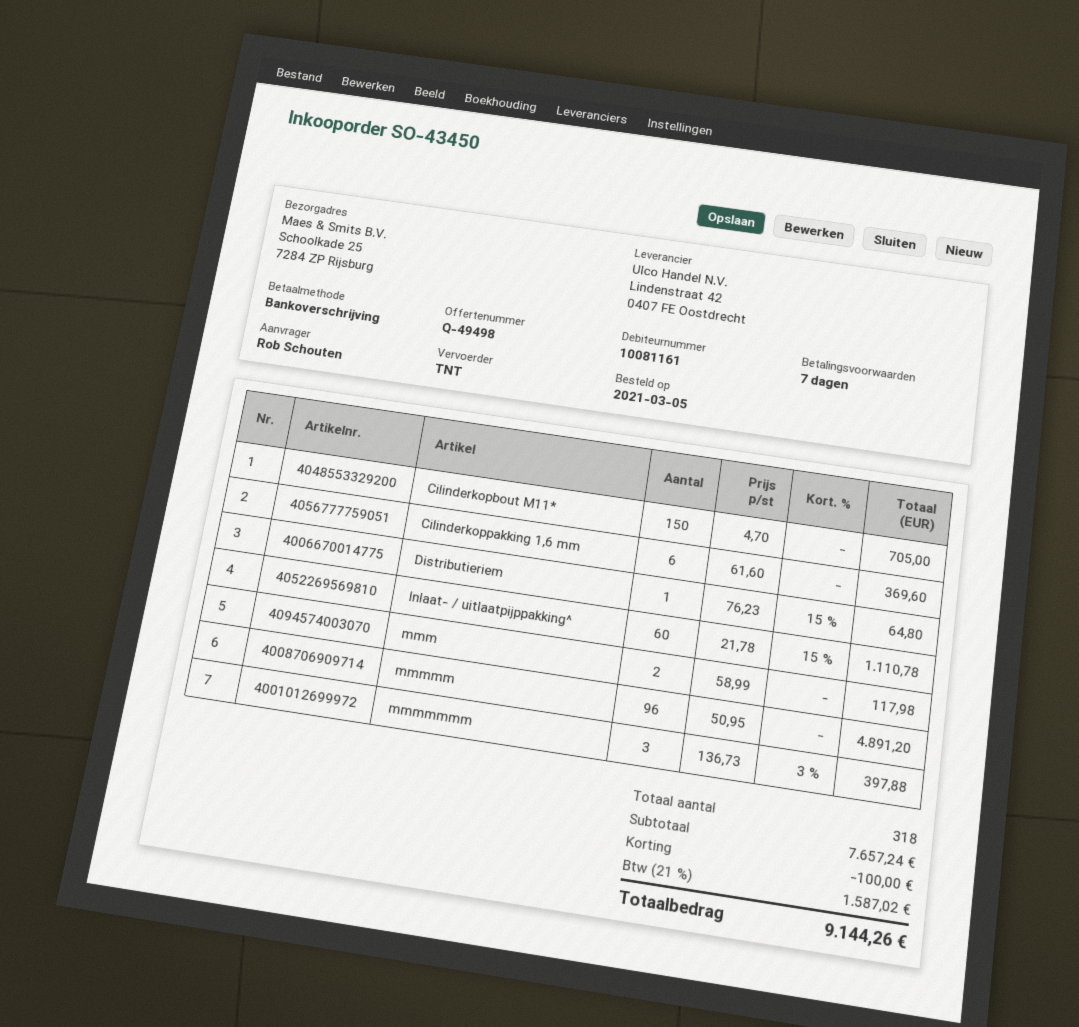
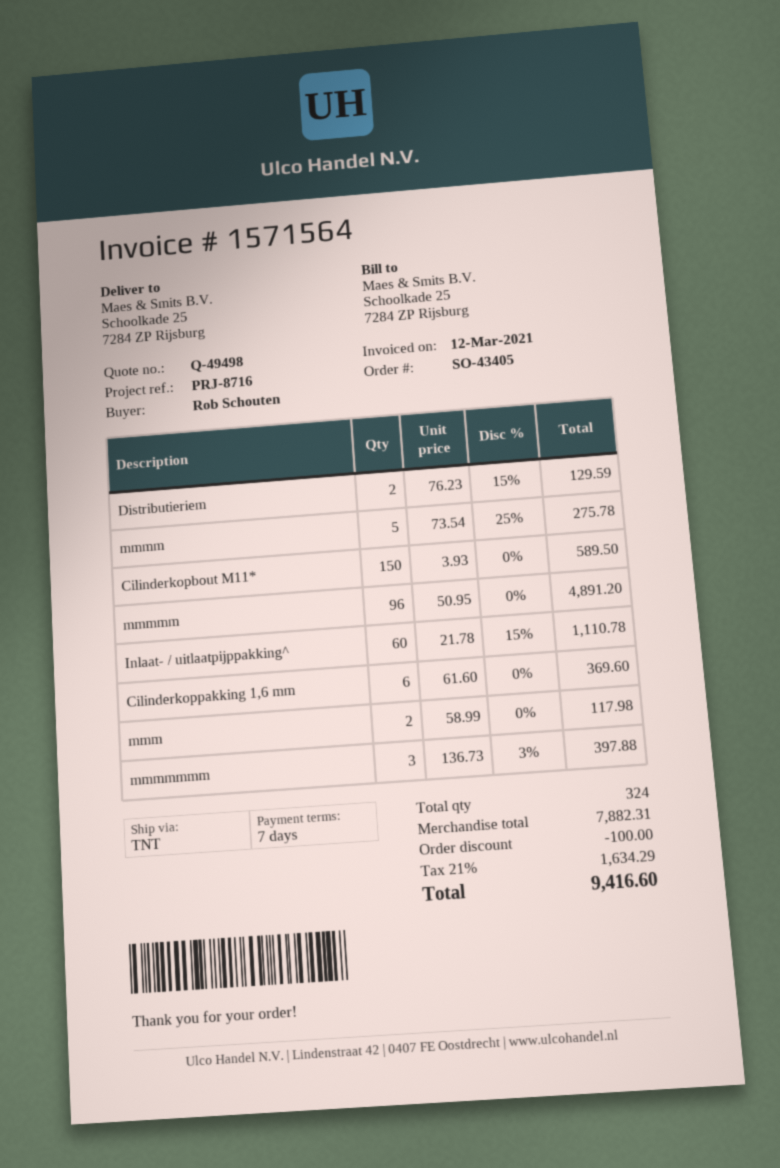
order number: SO-43450 -> SO-43405
Cilinderkopbout M11*: 150 x 4.70 = 705.00 -> 150 x 3.93 = 589.50
Distributieriem: 1 x 76.23 - 15% = 64.80 -> 2 x 76.23 - 15% = 129.59
mmmm: none -> 5 x 73.54 - 25% = 275.78
total quantity: 318 -> 324
subtotal: 7657.24 -> 7882.31
tax: 21% = 1587.02 -> 21% = 1634.29
total: 9144.26 -> 9416.60

